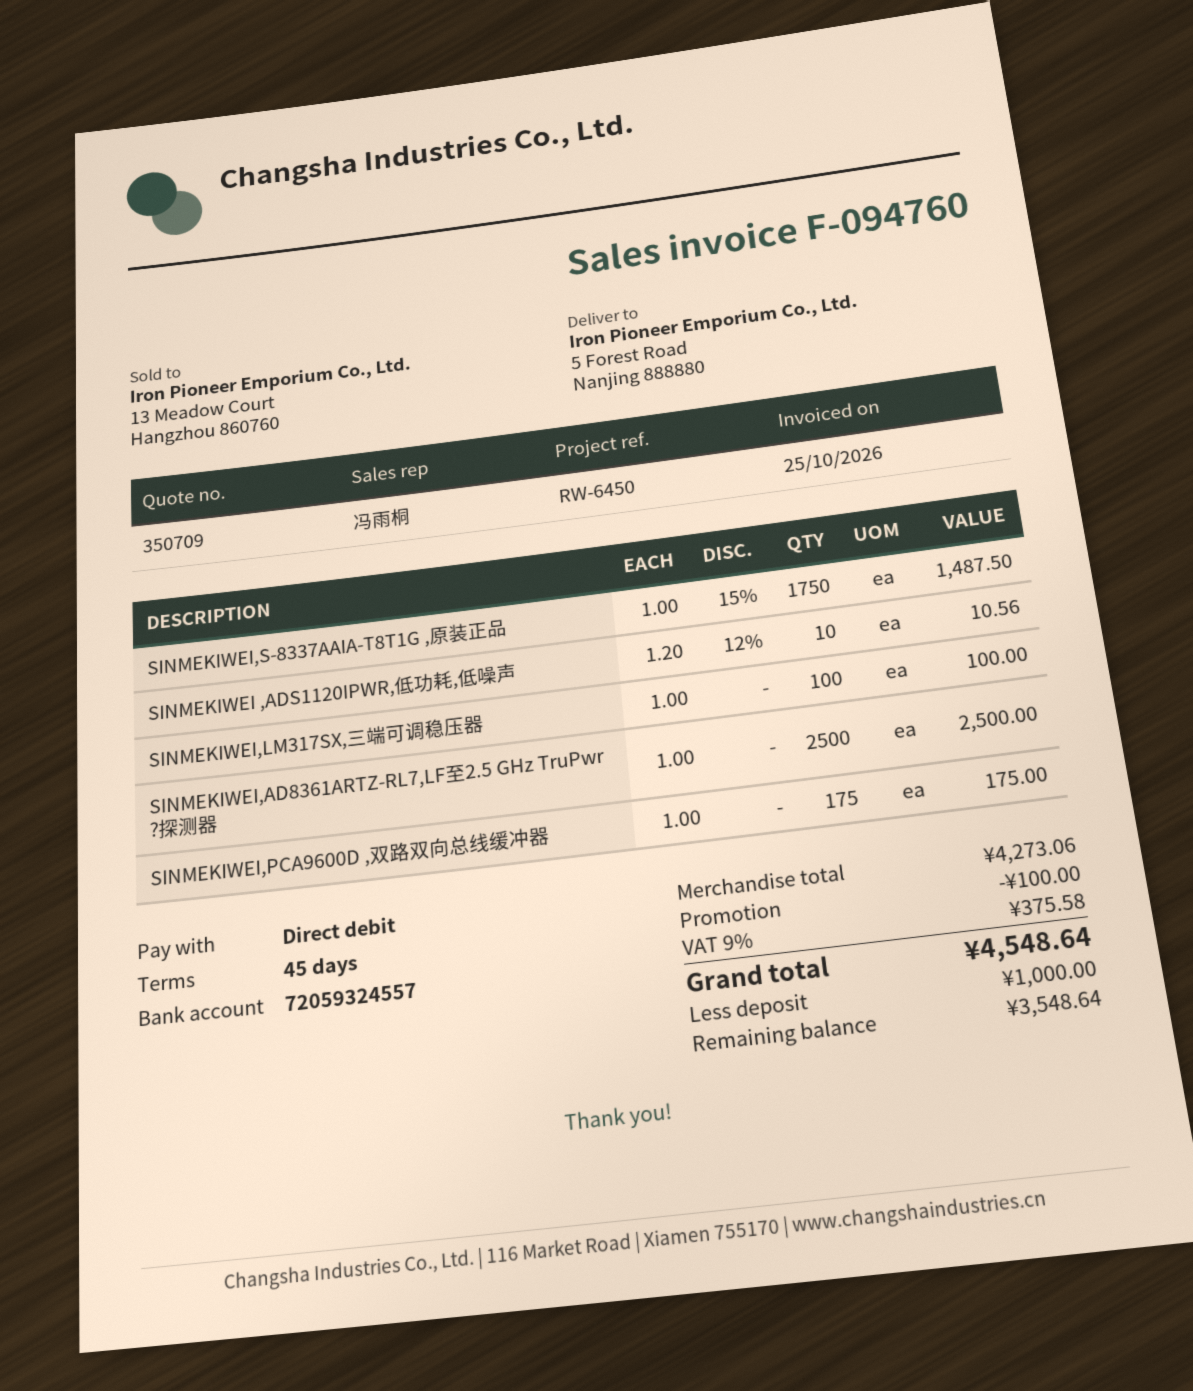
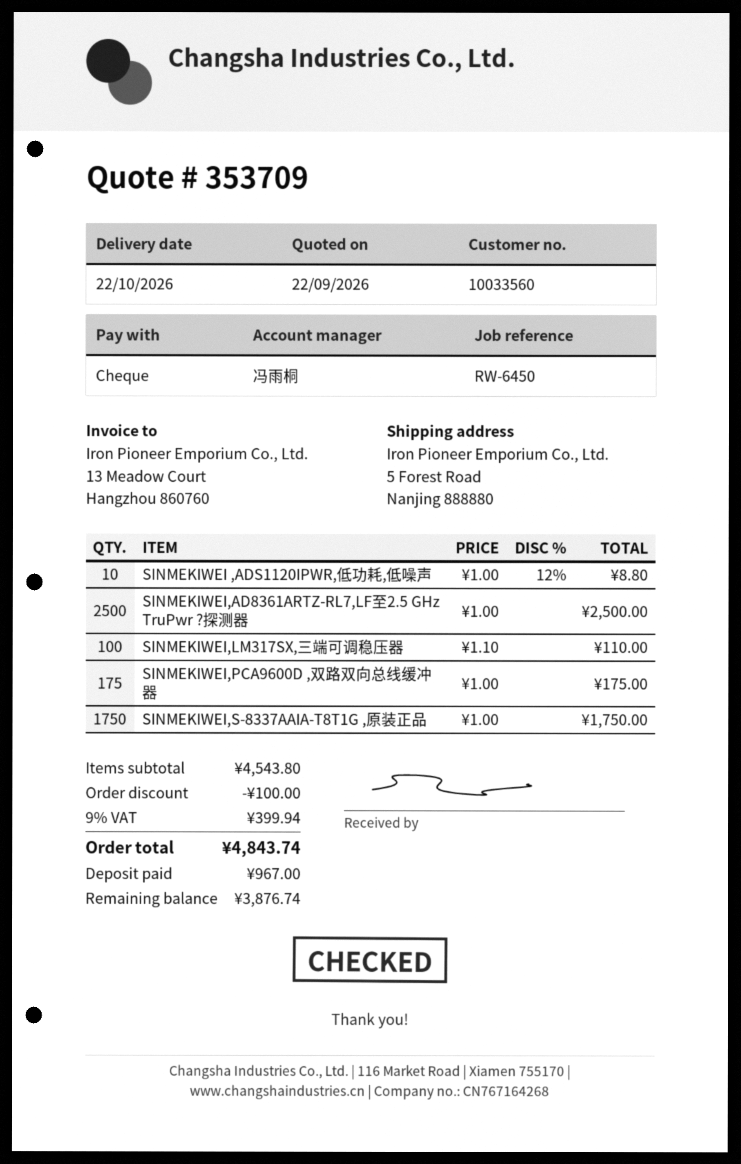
quote number: 350709 -> 353709
payment method: direct debit -> cheque
SINMEKIWEI,S-8337AAIA-T8T1G ,原装正品: 1750 x 1.00 - 15% = 1487.50 -> 1750 x 1.00 = 1750.00
SINMEKIWEI ,ADS1120IPWR,低功耗,低噪声: 10 x 1.20 - 12% = 10.56 -> 10 x 1.00 - 12% = 8.80
SINMEKIWEI,LM317SX,三端可调稳压器: 100 x 1.00 = 100.00 -> 100 x 1.10 = 110.00
subtotal: 4273.06 -> 4543.80
tax: 9% = 375.58 -> 9% = 399.94
total: 4548.64 -> 4843.74
deposit: 1000.00 -> 967.00
balance: 3548.64 -> 3876.74

